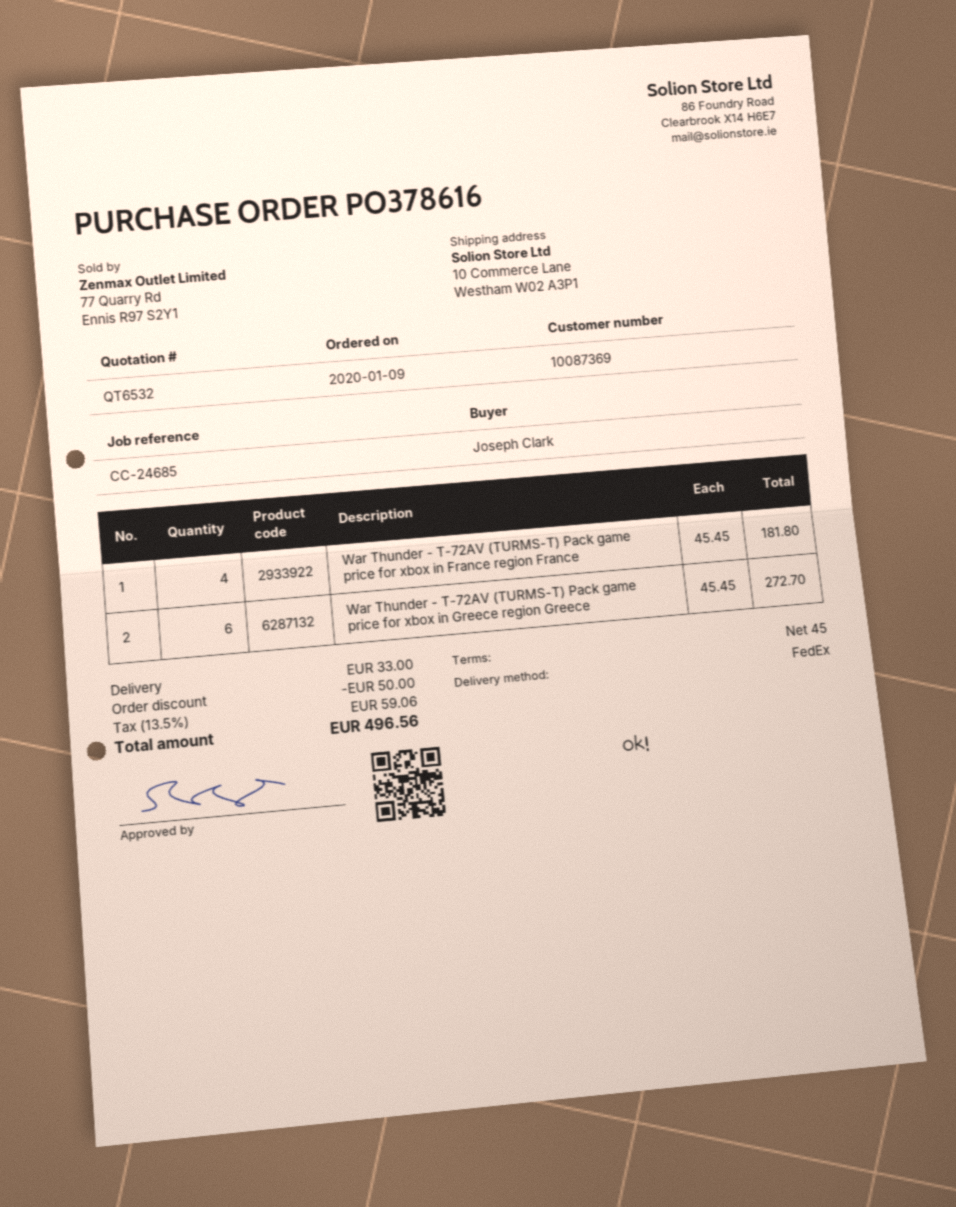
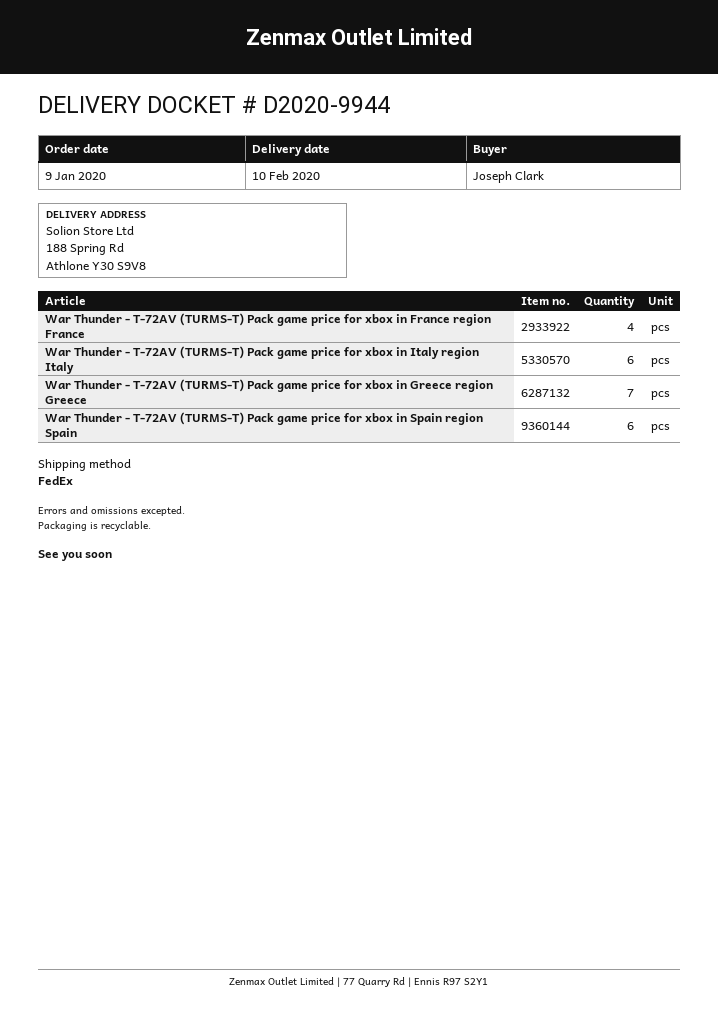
ship to: 10 Commerce Lane, Westham W02 A3P1 -> 188 Spring Rd, Athlone Y30 S9V8
War Thunder - T-72AV (TURMS-T) Pack game price for xbox in Greece region Greece: 6 -> 7
War Thunder - T-72AV (TURMS-T) Pack game price for xbox in Italy region Italy: none -> 6
War Thunder - T-72AV (TURMS-T) Pack game price for xbox in Spain region Spain: none -> 6

